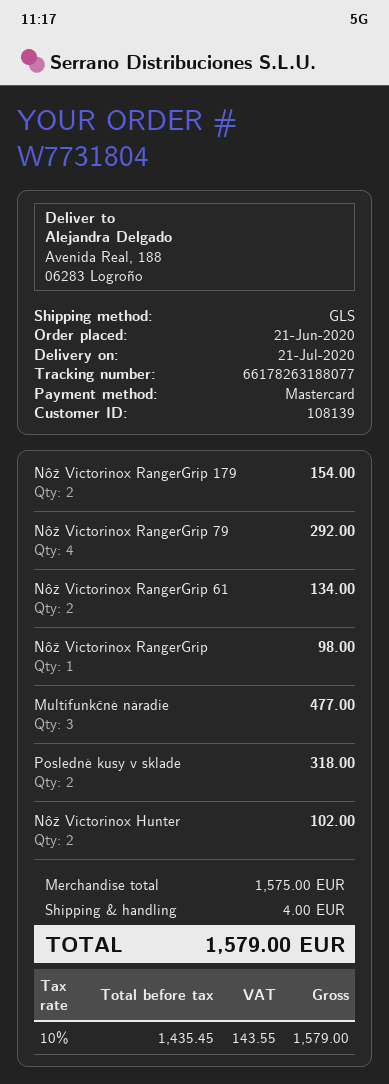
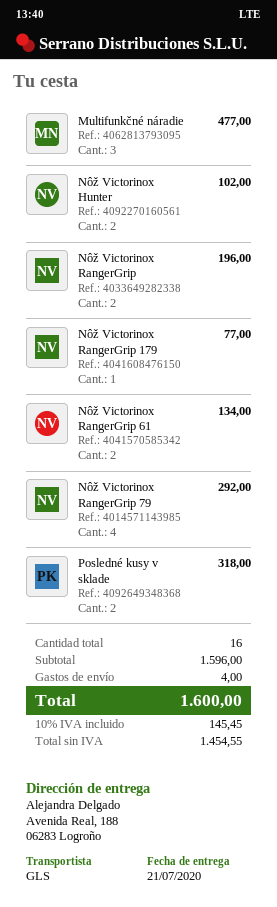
Nôž Victorinox RangerGrip 179: 2 for 154.00 -> 1 for 77.00
Nôž Victorinox RangerGrip: 1 for 98.00 -> 2 for 196.00
subtotal: 1575.00 -> 1596.00
net: 1435.45 -> 1454.55
tax: 10% = 143.55 -> 10% = 145.45
total: 1579.00 -> 1600.00

